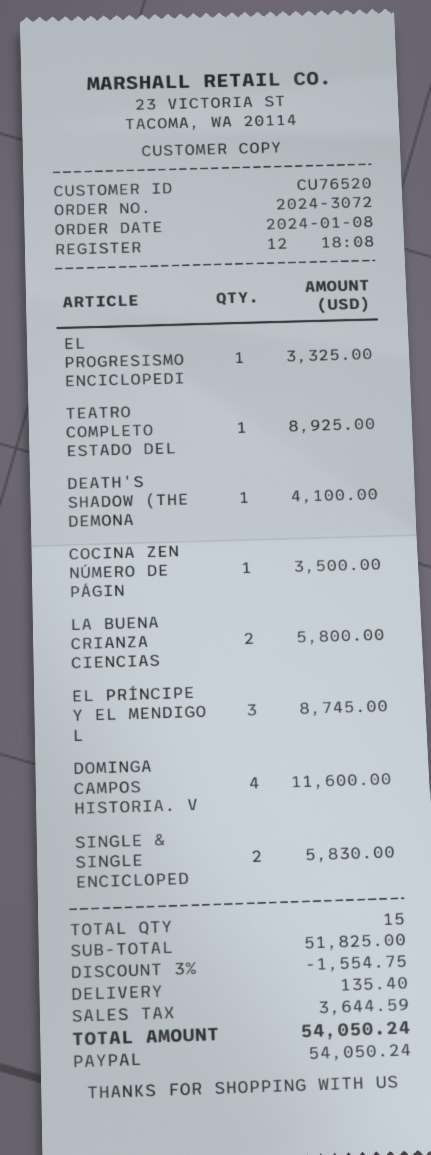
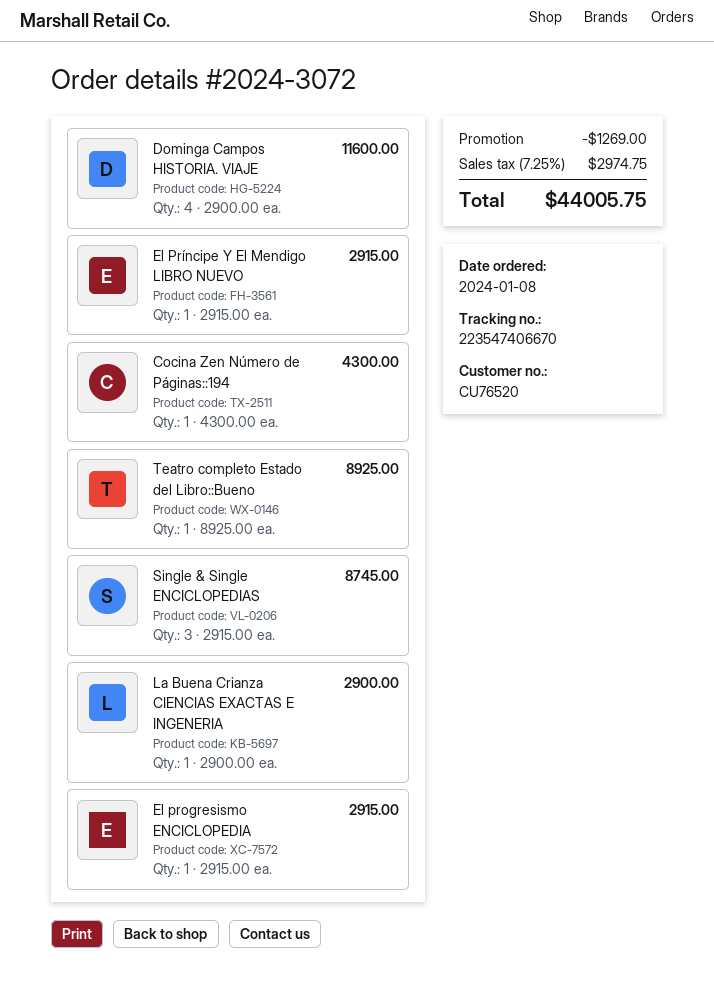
EL PROGRESISMO ENCICLOPEDI: 1 for 3325.00 -> 1 for 2915.00
DEATH'S SHADOW (THE DEMONA: 1 for 4100.00 -> none
COCINA ZEN NÚMERO DE PÁGIN: 1 for 3500.00 -> 1 for 4300.00
LA BUENA CRIANZA CIENCIAS: 2 for 5800.00 -> 1 for 2900.00
EL PRÍNCIPE Y EL MENDIGO L: 3 for 8745.00 -> 1 for 2915.00
SINGLE & SINGLE ENCICLOPED: 2 for 5830.00 -> 3 for 8745.00
discount: 1554.75 -> 1269.00
shipping: 135.40 -> none
tax: 3644.59 -> 2974.75
total: 54050.24 -> 44005.75

